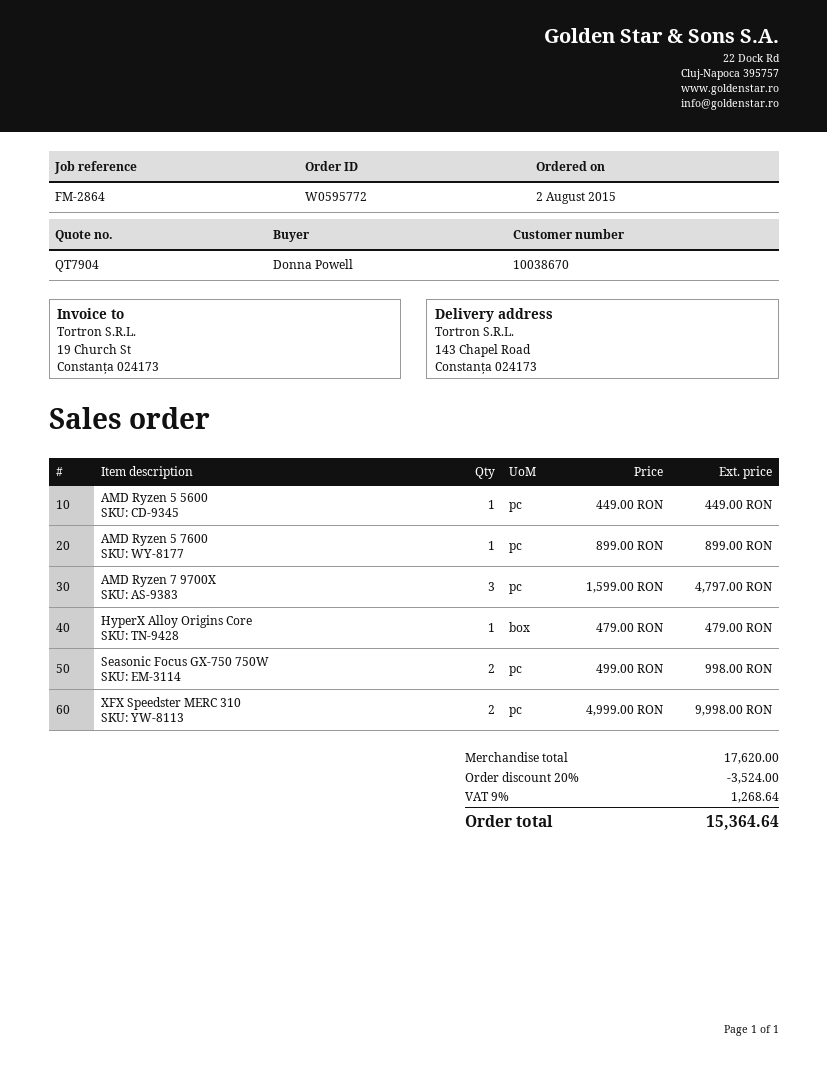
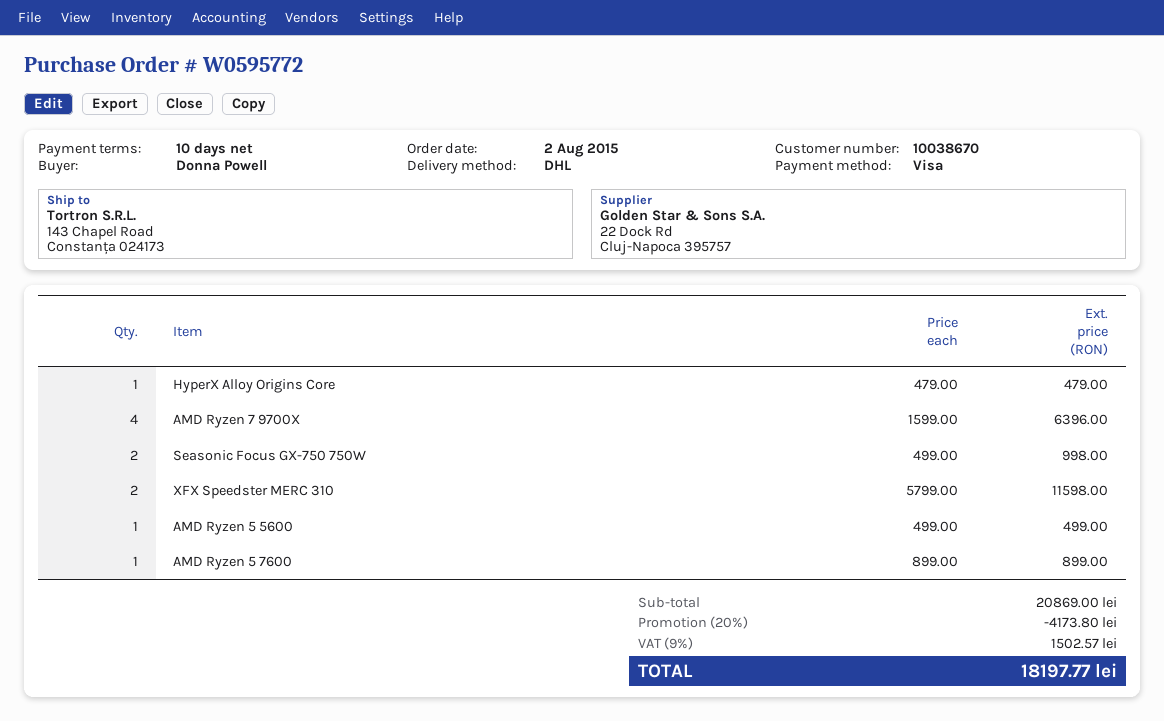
AMD Ryzen 5 5600: 1 x 449.00 = 449.00 -> 1 x 499.00 = 499.00
AMD Ryzen 7 9700X: 3 x 1599.00 = 4797.00 -> 4 x 1599.00 = 6396.00
XFX Speedster MERC 310: 2 x 4999.00 = 9998.00 -> 2 x 5799.00 = 11598.00
subtotal: 17620.00 -> 20869.00
discount: 20% = 3524.00 -> 20% = 4173.80
tax: 9% = 1268.64 -> 9% = 1502.57
total: 15364.64 -> 18197.77

